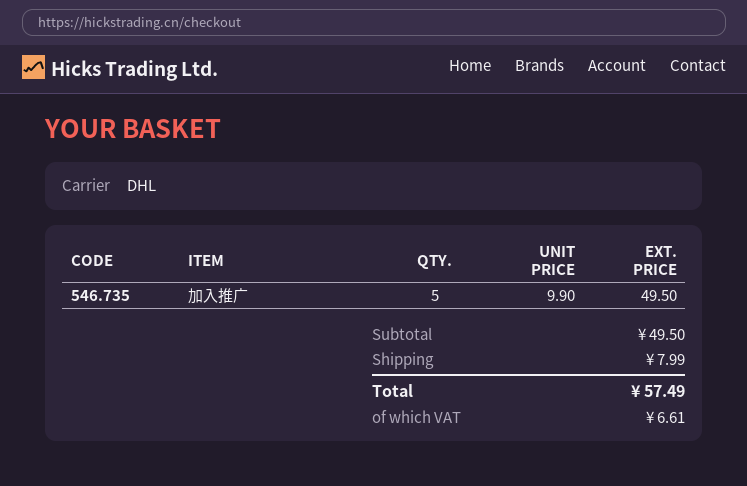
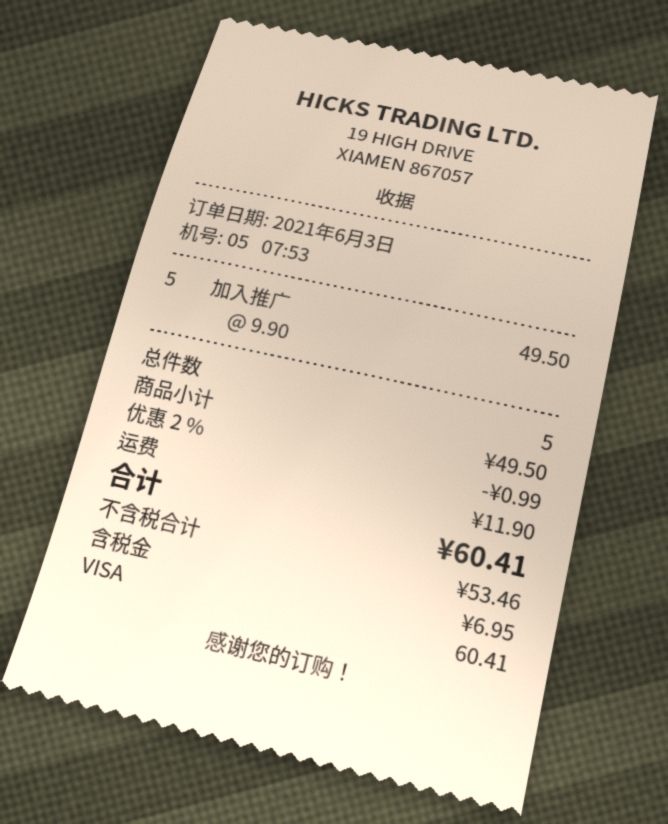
discount: none -> 2% = 0.99
shipping: 7.99 -> 11.90
tax: 6.61 -> 6.95
total: 57.49 -> 60.41

